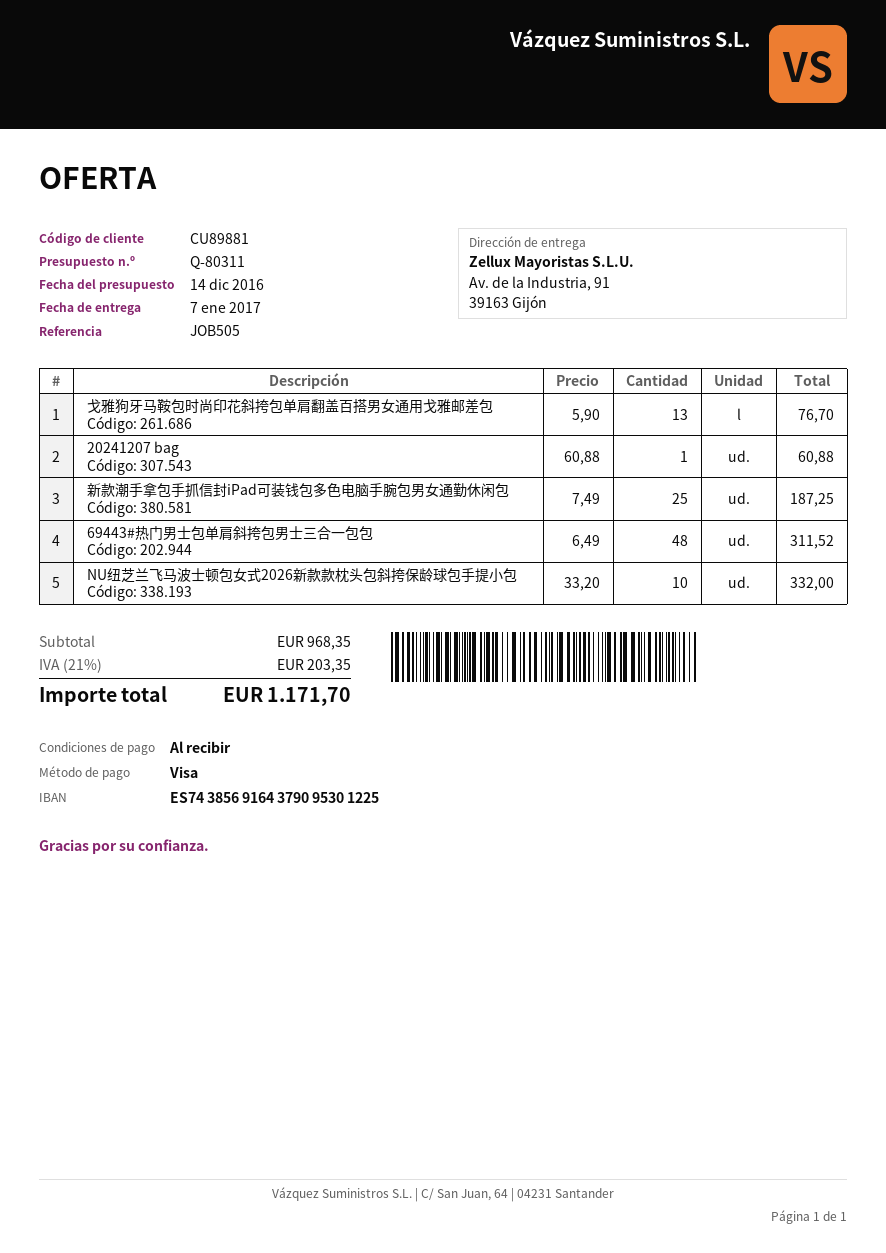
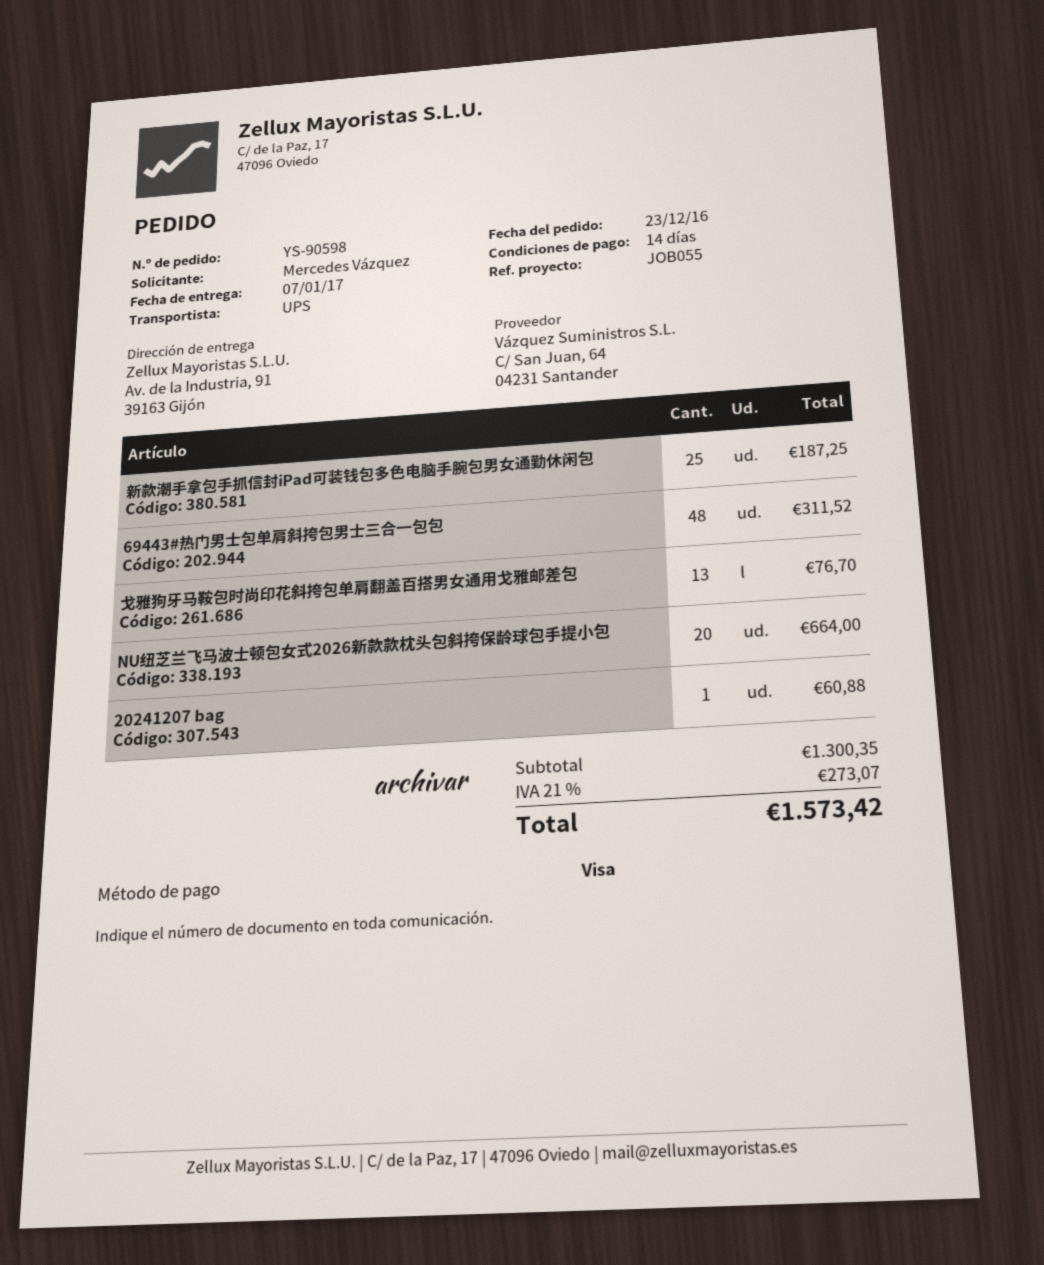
payment terms: on receipt -> 14 days
reference: JOB505 -> JOB055
NU纽芝兰飞马波士顿包女式2026新款款枕头包斜挎保龄球包手提小包: 10 for 332.00 -> 20 for 664.00
subtotal: 968.35 -> 1300.35
tax: 21% = 203.35 -> 21% = 273.07
total: 1171.70 -> 1573.42

